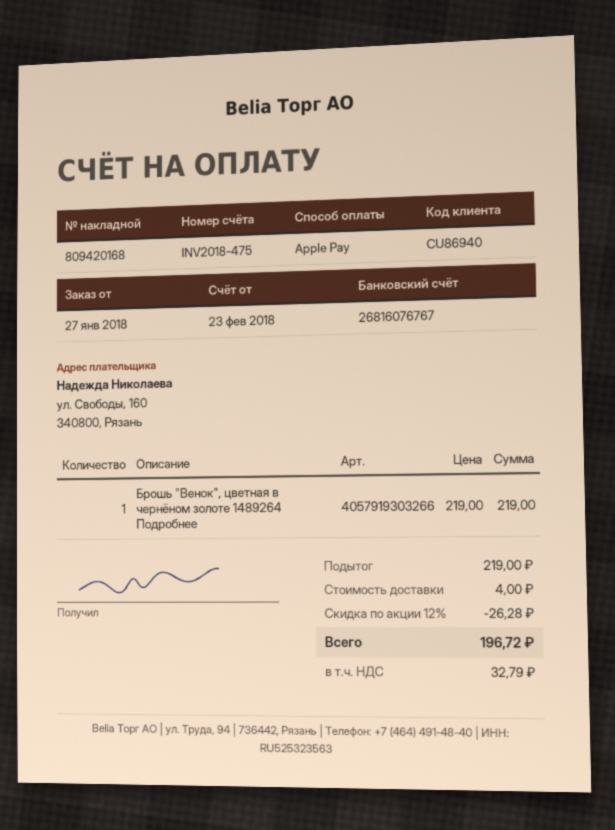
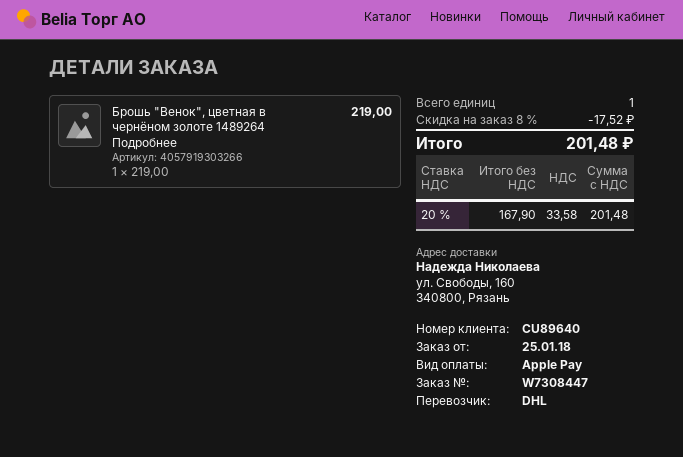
order date: 2018-01-27 -> 2018-01-25
customer number: CU86940 -> CU89640
discount: 12% = 26.28 -> 8% = 17.52
shipping: 4.00 -> none
tax: 32.79 -> 33.58
total: 196.72 -> 201.48

